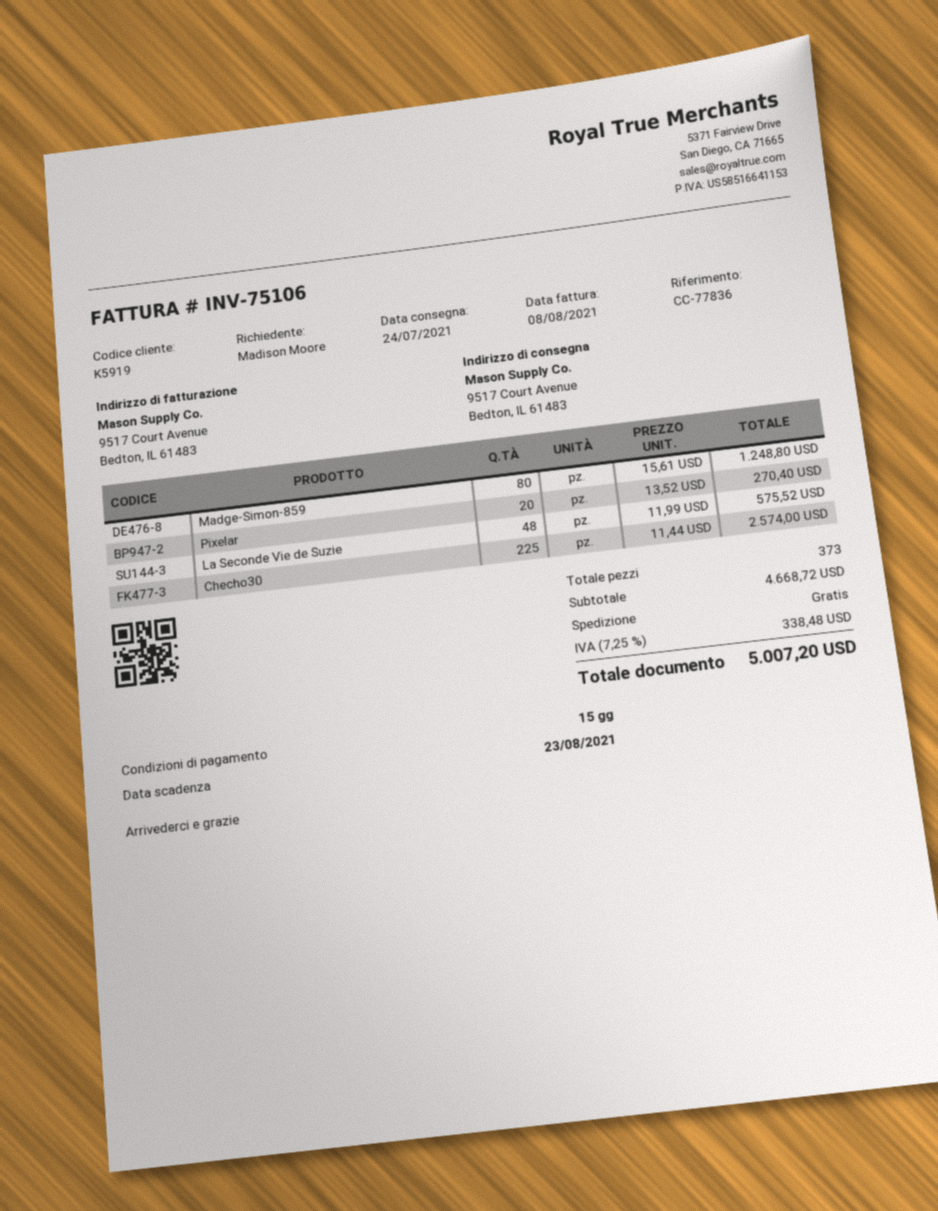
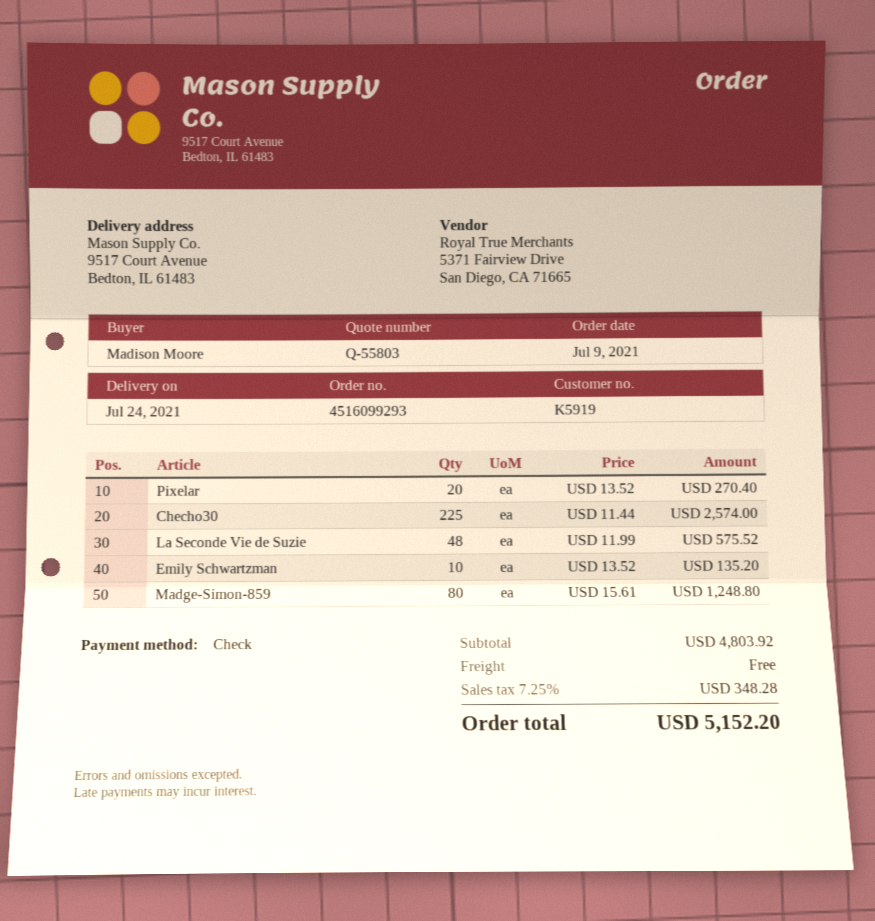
Emily Schwartzman: none -> 10 x 13.52 = 135.20
subtotal: 4668.72 -> 4803.92
tax: 7.25% = 338.48 -> 7.25% = 348.28
total: 5007.20 -> 5152.20

